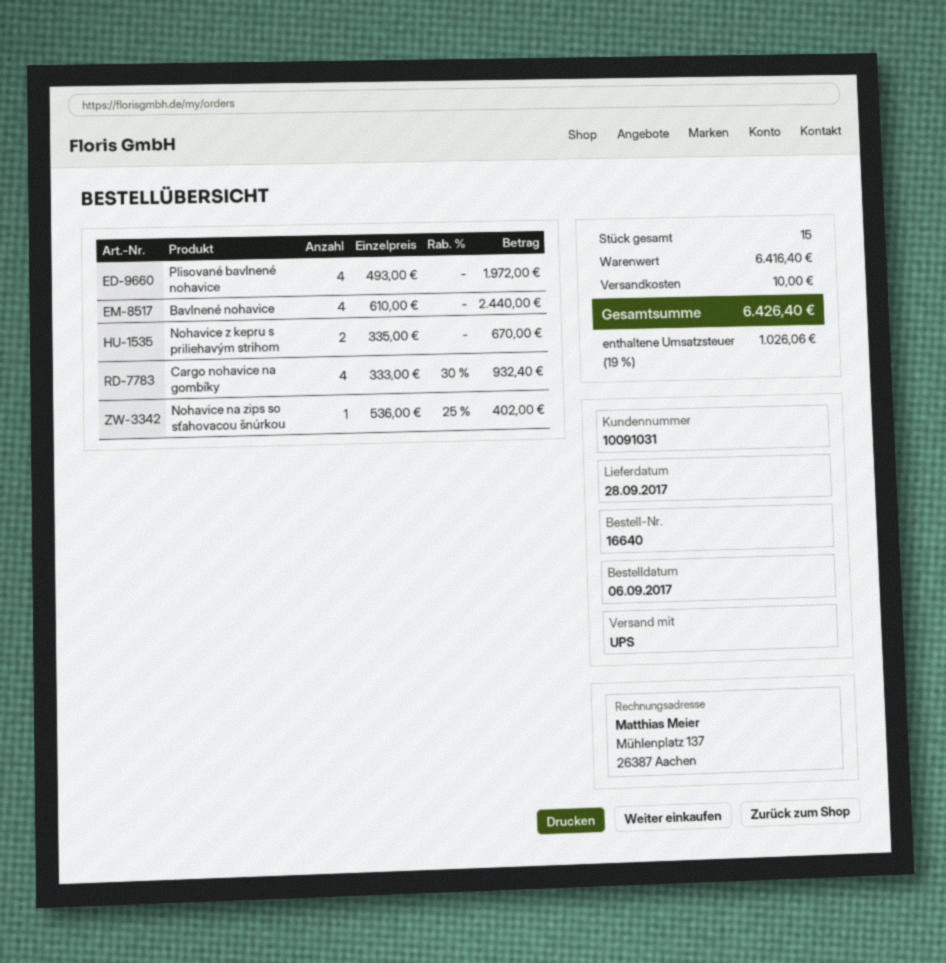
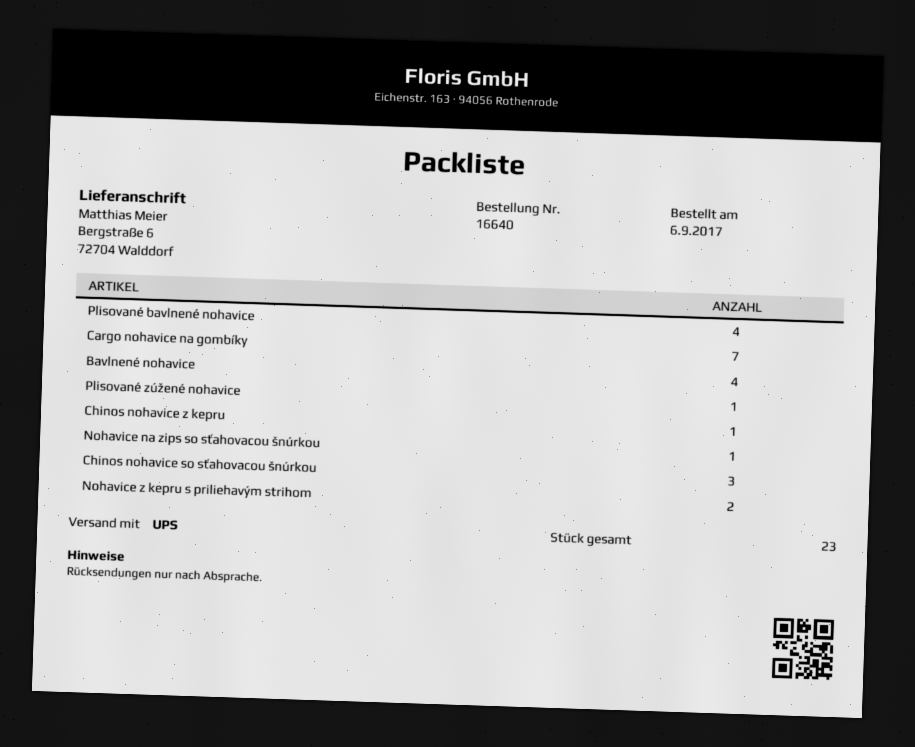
Cargo nohavice na gombíky: 4 -> 7
Plisované zúžené nohavice: none -> 1
Chinos nohavice z kepru: none -> 1
Chinos nohavice so sťahovacou šnúrkou: none -> 3
total quantity: 15 -> 23

